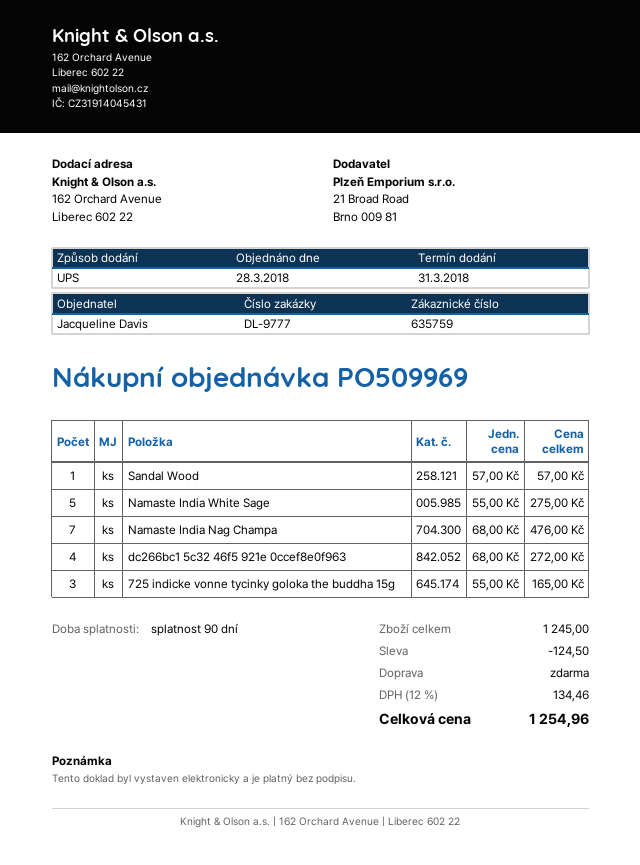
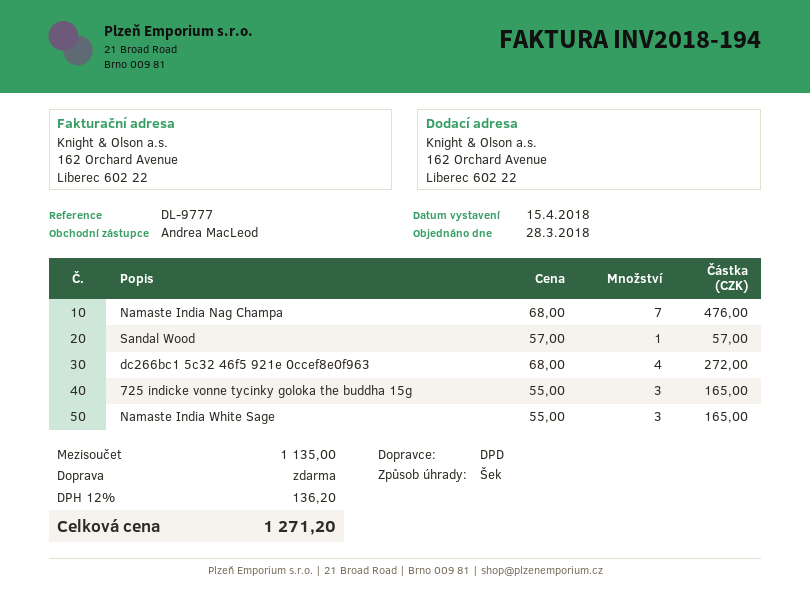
shipping method: UPS -> DPD
Namaste India White Sage: 5 x 55.00 = 275.00 -> 3 x 55.00 = 165.00
subtotal: 1245.00 -> 1135.00
discount: 124.50 -> none
tax: 12% = 134.46 -> 12% = 136.20
total: 1254.96 -> 1271.20

